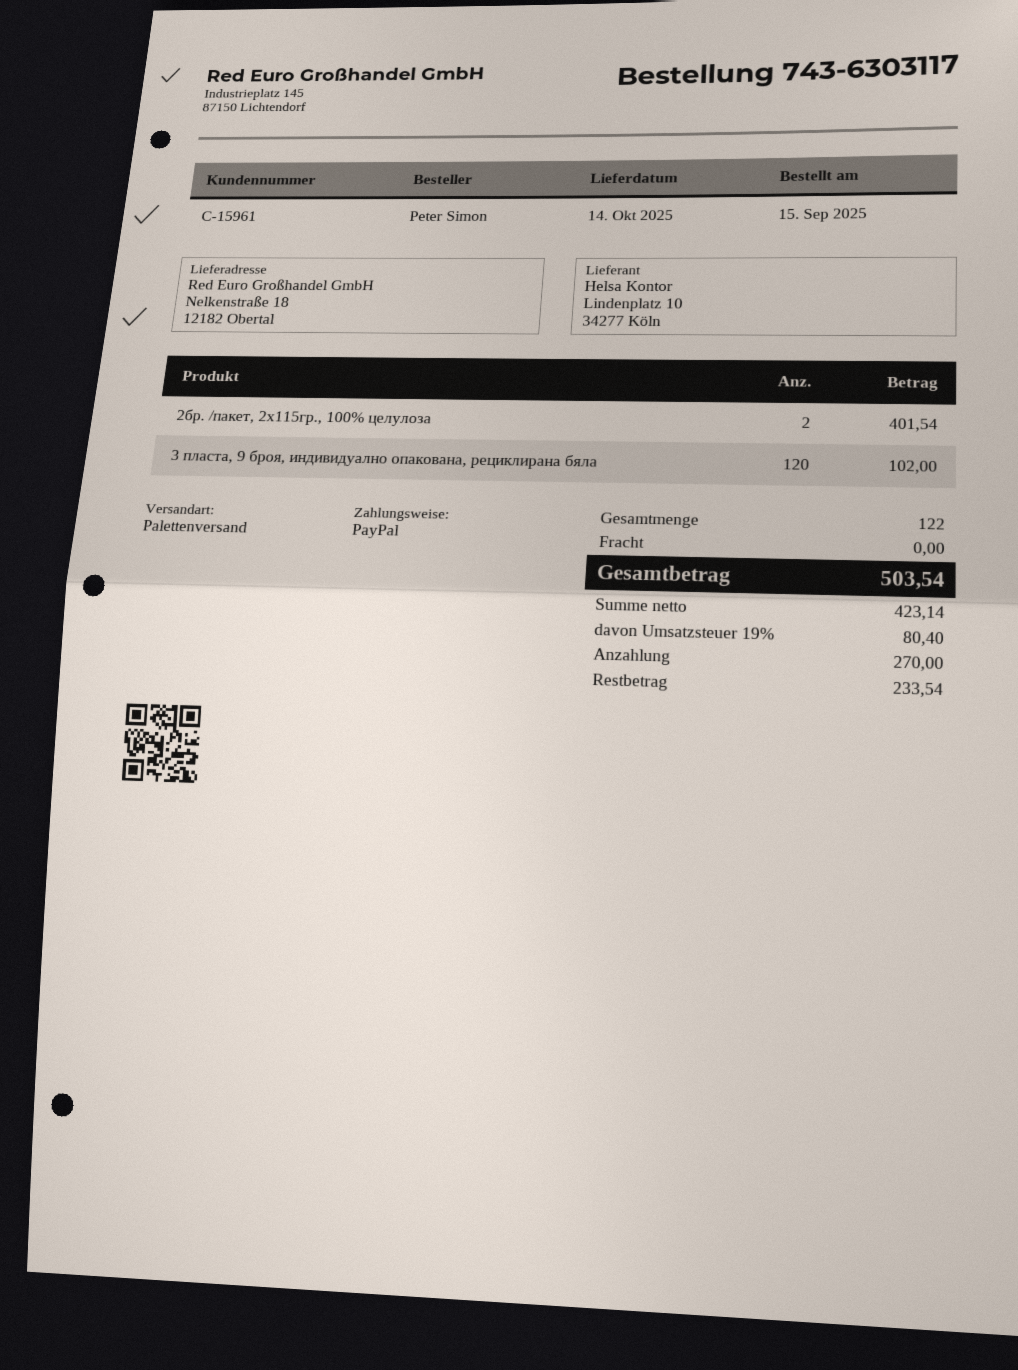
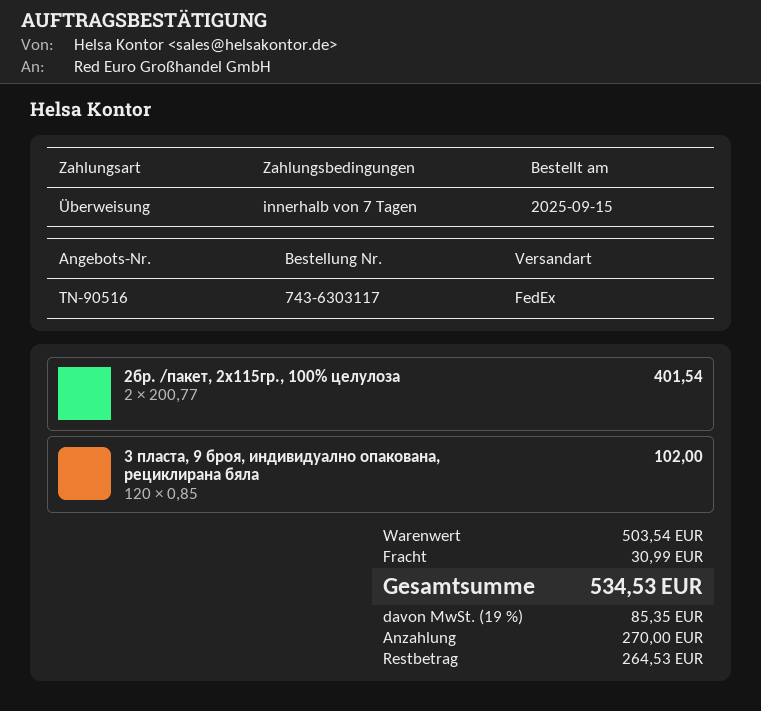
payment method: PayPal -> bank transfer
shipping method: pallet freight -> FedEx
shipping: 0.00 -> 30.99
tax: 19% = 80.40 -> 19% = 85.35
total: 503.54 -> 534.53
balance: 233.54 -> 264.53

